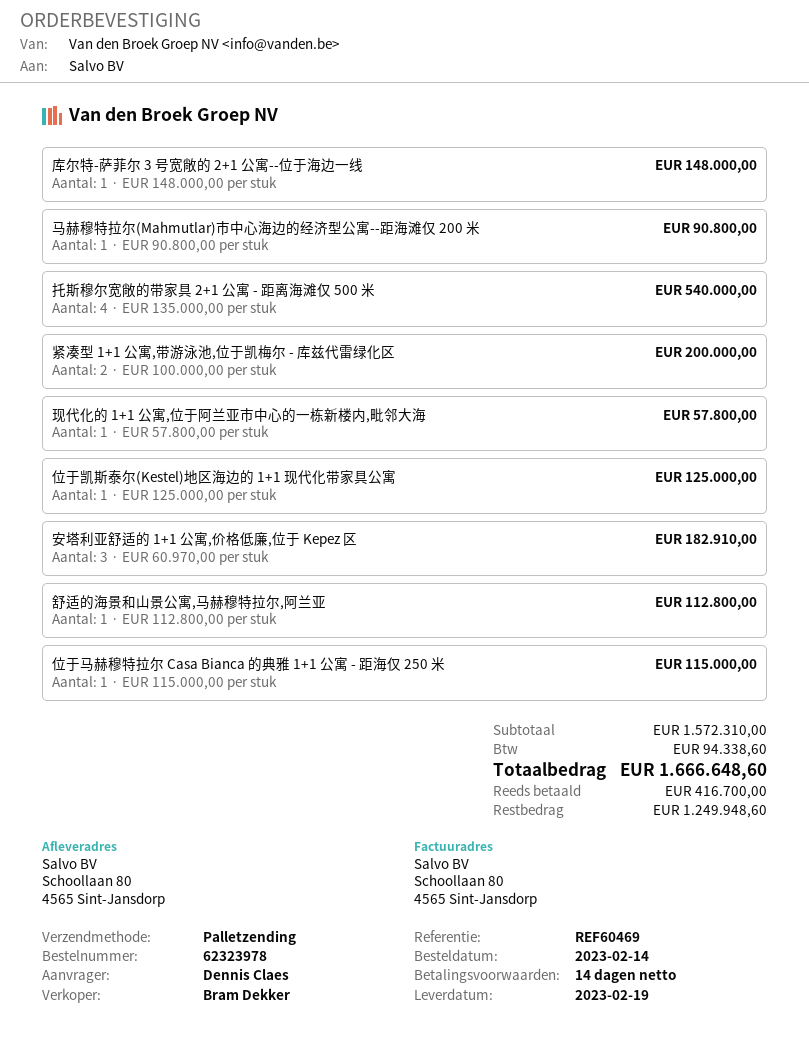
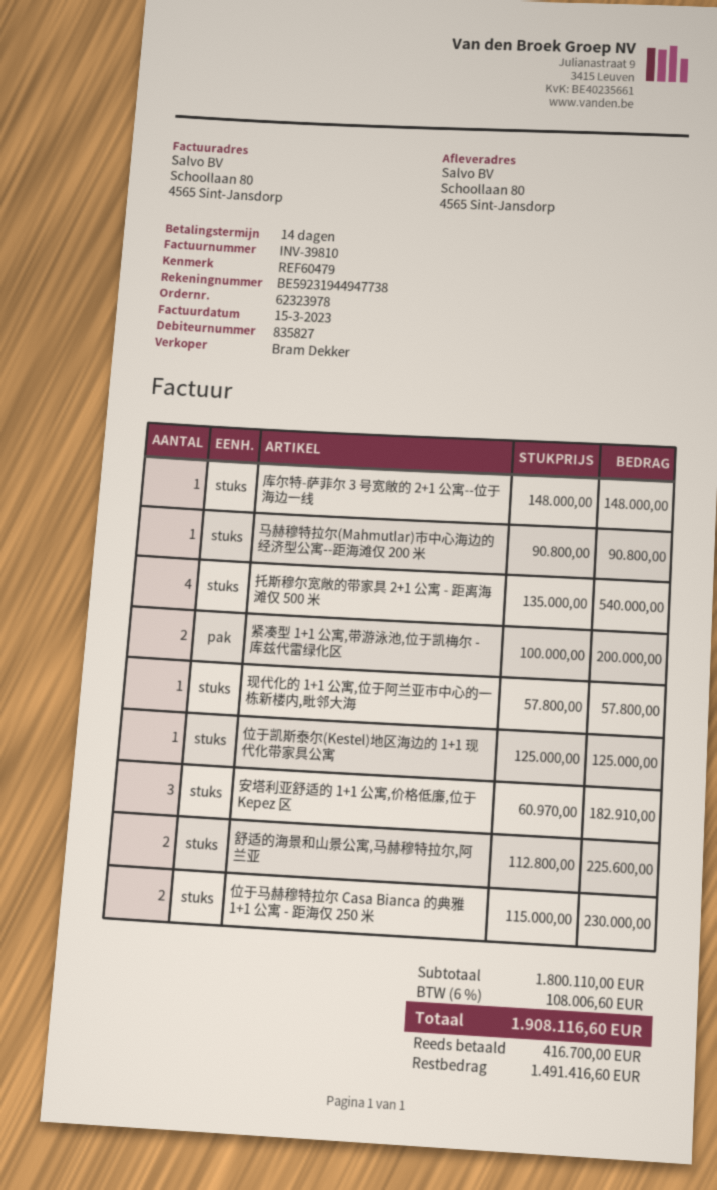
reference: REF60469 -> REF60479
舒适的海景和山景公寓,马赫穆特拉尔,阿兰亚: 1 x 112800.00 = 112800.00 -> 2 x 112800.00 = 225600.00
位于马赫穆特拉尔 Casa Bianca 的典雅 1+1 公寓 - 距海仅 250 米: 1 x 115000.00 = 115000.00 -> 2 x 115000.00 = 230000.00
subtotal: 1572310.00 -> 1800110.00
tax: 94338.60 -> 108006.60
total: 1666648.60 -> 1908116.60
balance: 1249948.60 -> 1491416.60

